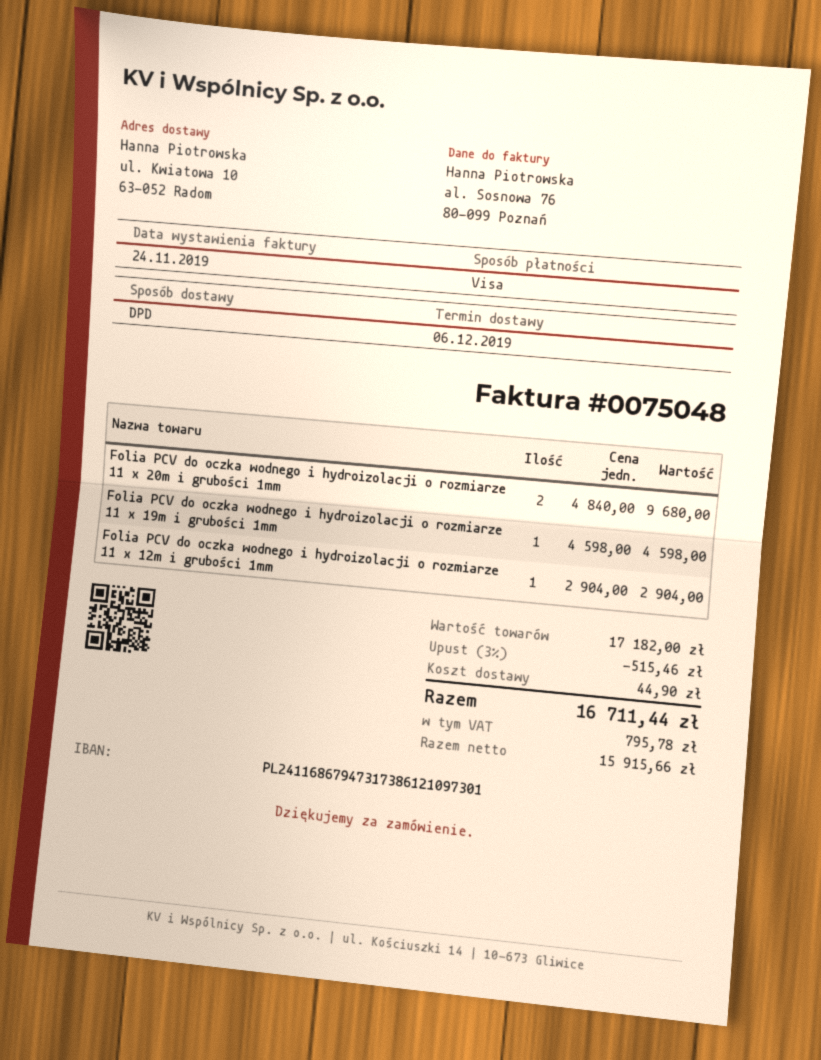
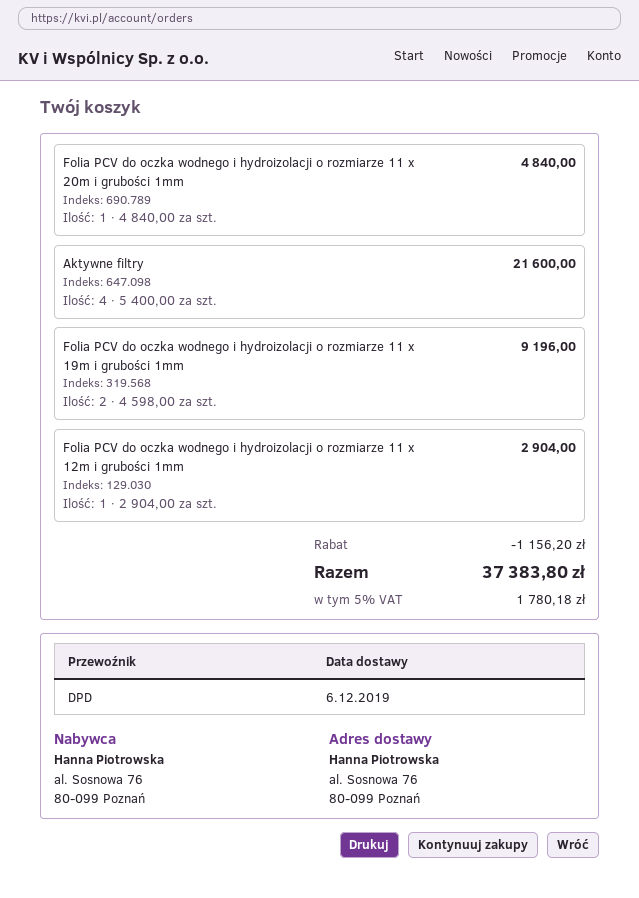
ship to: ul. Kwiatowa 10, 63-052 Radom -> al. Sosnowa 76, 80-099 Poznań
Folia PCV do oczka wodnego i hydroizolacji o rozmiarze 11 x 20m i grubości 1mm: 2 x 4840.00 = 9680.00 -> 1 x 4840.00 = 4840.00
Folia PCV do oczka wodnego i hydroizolacji o rozmiarze 11 x 19m i grubości 1mm: 1 x 4598.00 = 4598.00 -> 2 x 4598.00 = 9196.00
Aktywne filtry: none -> 4 x 5400.00 = 21600.00
discount: 515.46 -> 1156.20
shipping: 44.90 -> none
tax: 795.78 -> 1780.18
total: 16711.44 -> 37383.80

